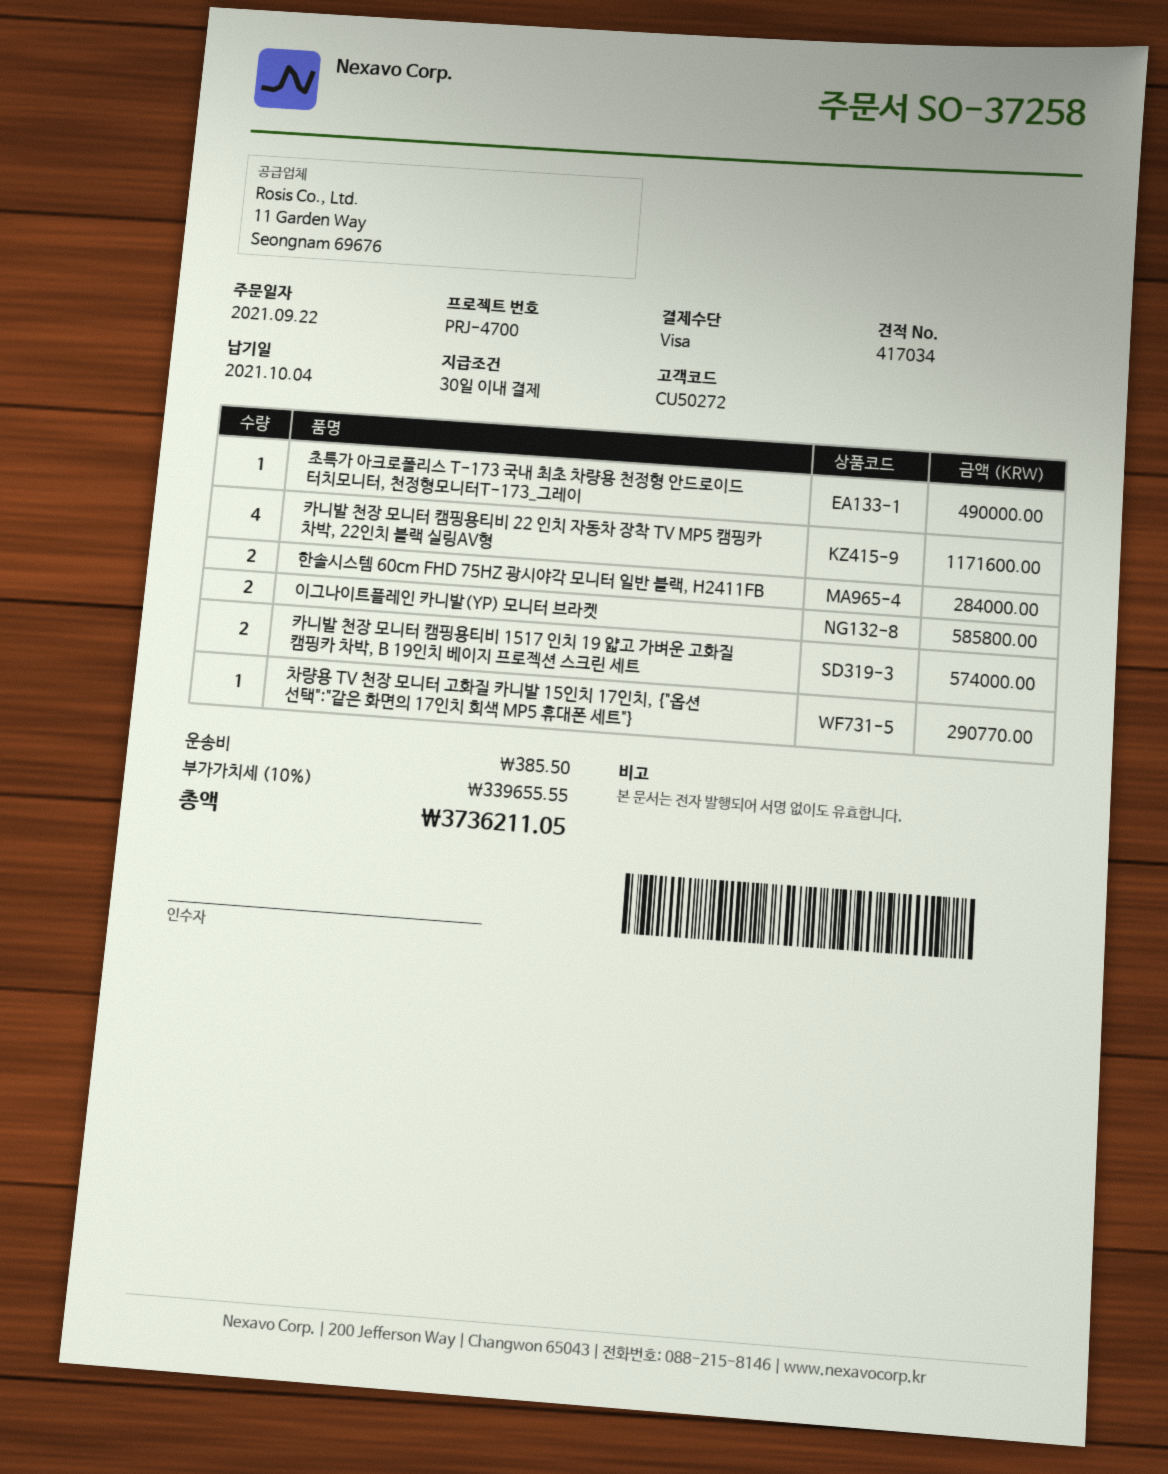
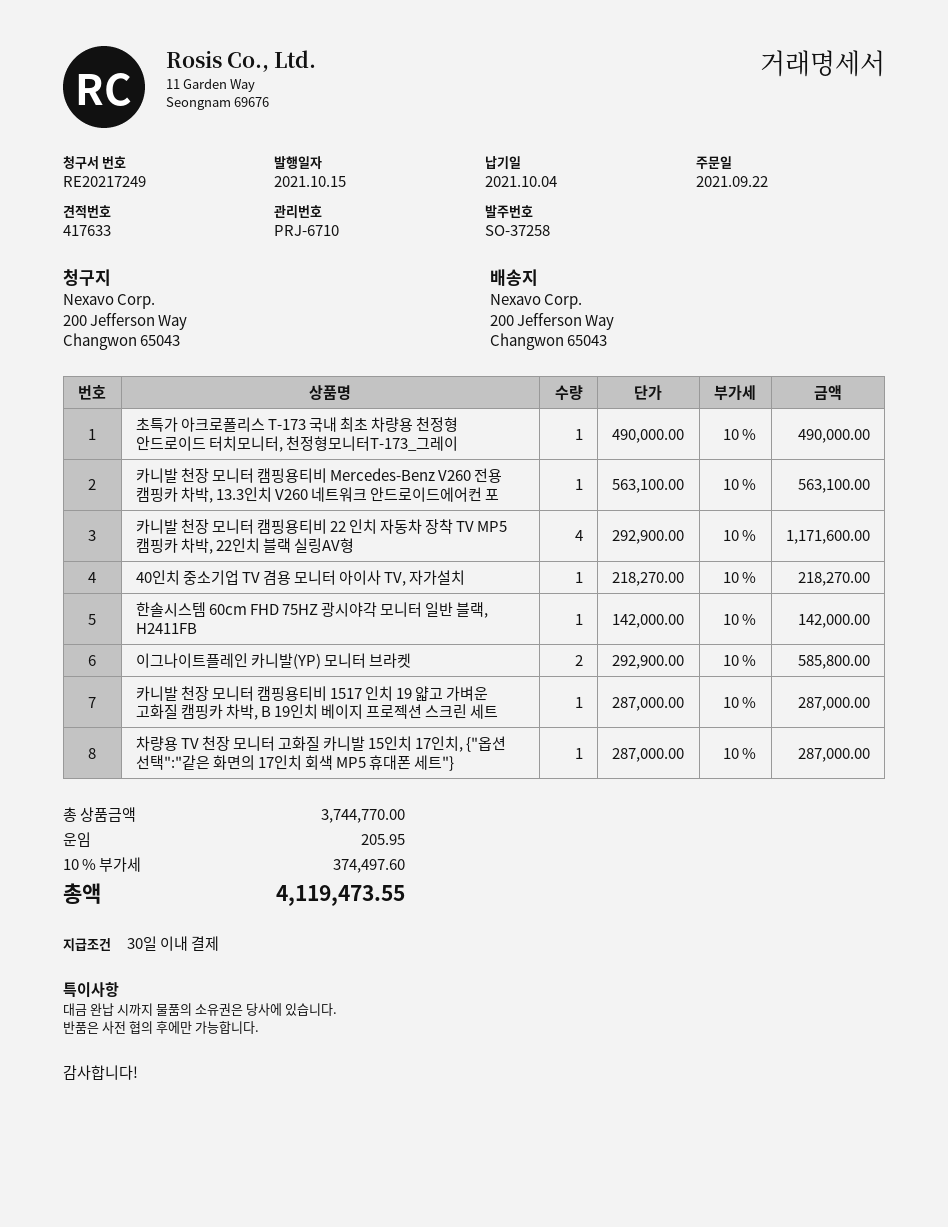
quote number: 417034 -> 417633
reference: PRJ-4700 -> PRJ-6710
한솔시스템 60cm FHD 75HZ 광시야각 모니터 일반 블랙, H2411FB: 2 for 284000.00 -> 1 for 142000.00
카니발 천장 모니터 캠핑용티비 1517 인치 19 얇고 가벼운 고화질 캠핑카 차박, B 19인치 베이지 프로젝션 스크린 세트: 2 for 574000.00 -> 1 for 287000.00
차량용 TV 천장 모니터 고화질 카니발 15인치 17인치, {"옵션 선택":"같은 화면의 17인치 회색 MP5 휴대폰 세트"}: 1 for 290770.00 -> 1 for 287000.00
카니발 천장 모니터 캠핑용티비 Mercedes-Benz V260 전용 캠핑카 차박, 13.3인치 V260 네트워크 안드로이드에어컨 포: none -> 1 for 563100.00
40인치 중소기업 TV 겸용 모니터 아이사 TV, 자가설치: none -> 1 for 218270.00
shipping: 385.50 -> 205.95
tax: 10% = 339655.55 -> 10% = 374497.60
total: 3736211.05 -> 4119473.55

